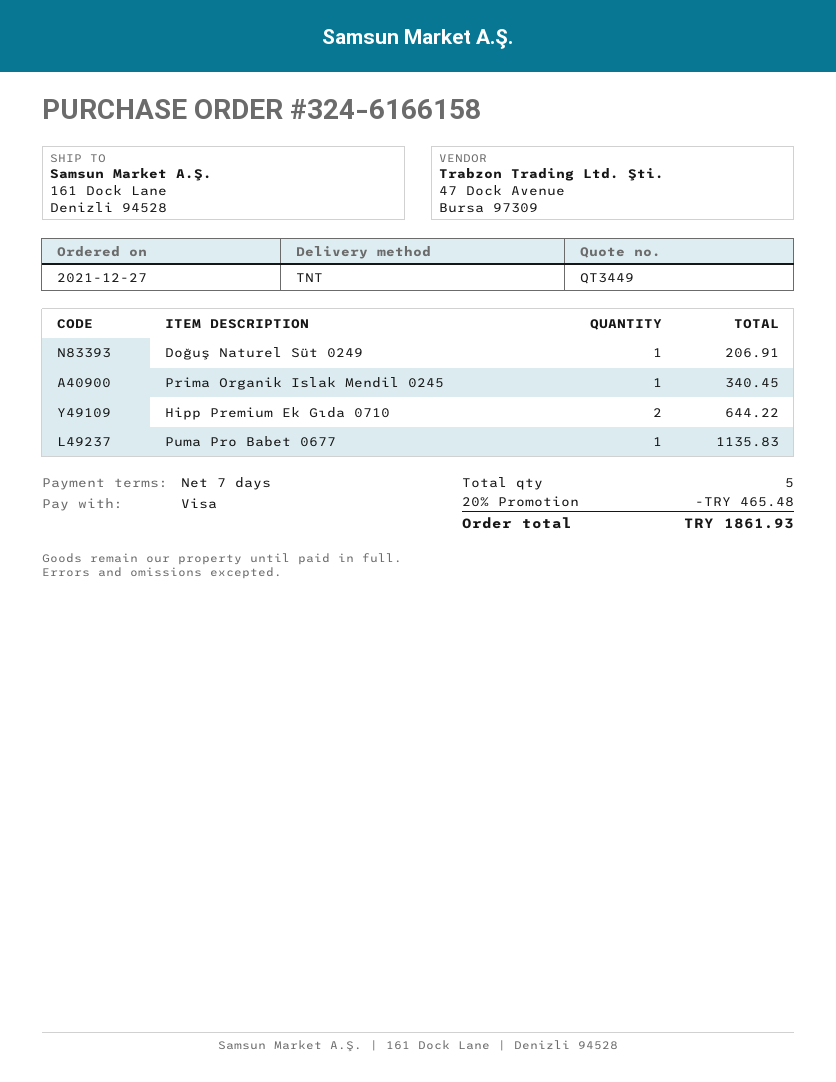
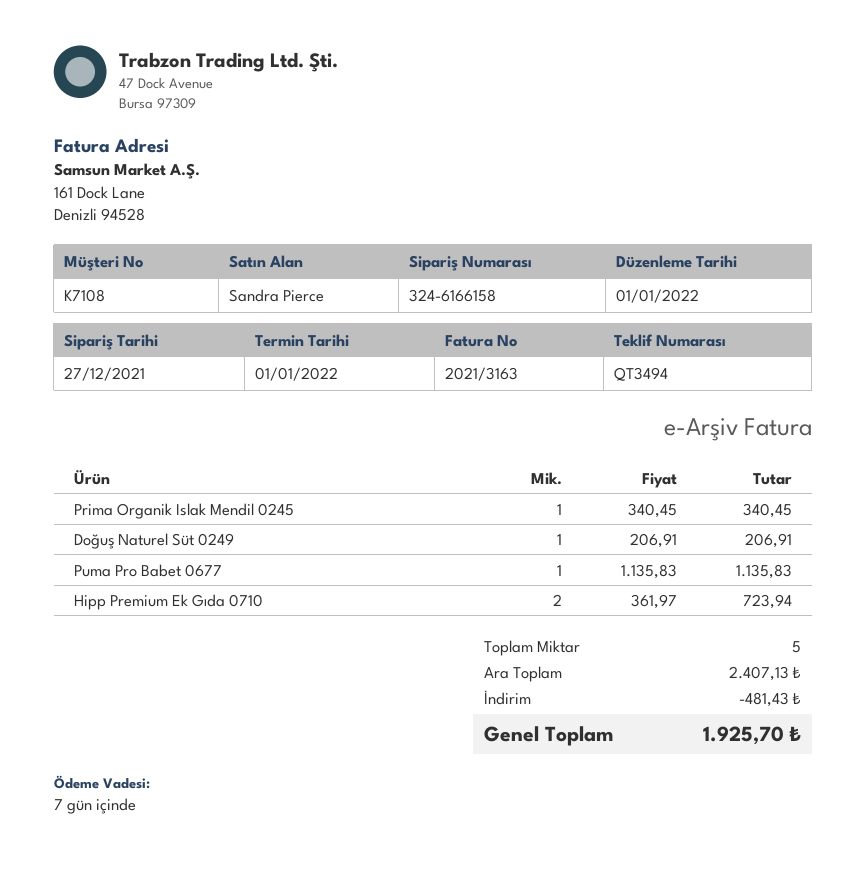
quote number: QT3449 -> QT3494
Hipp Premium Ek Gıda 0710: 2 for 644.22 -> 2 for 723.94
discount: 465.48 -> 481.43
total: 1861.93 -> 1925.70

